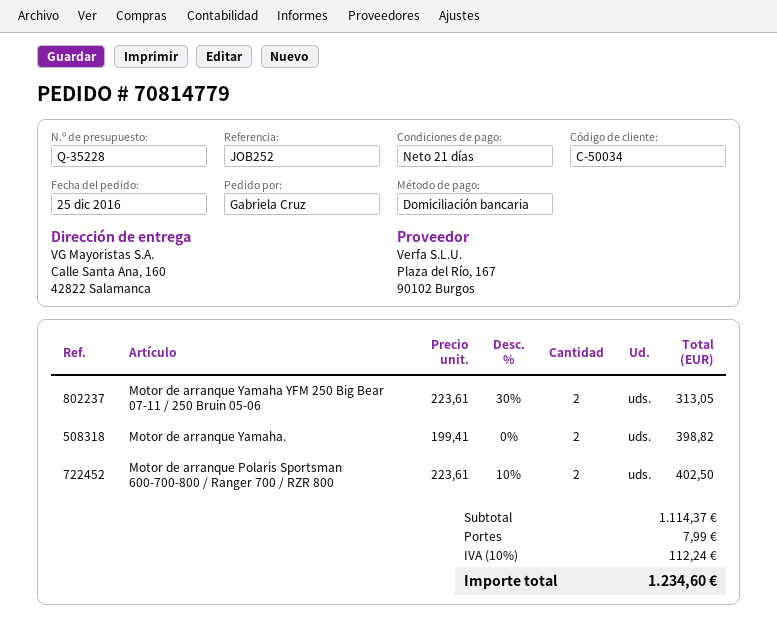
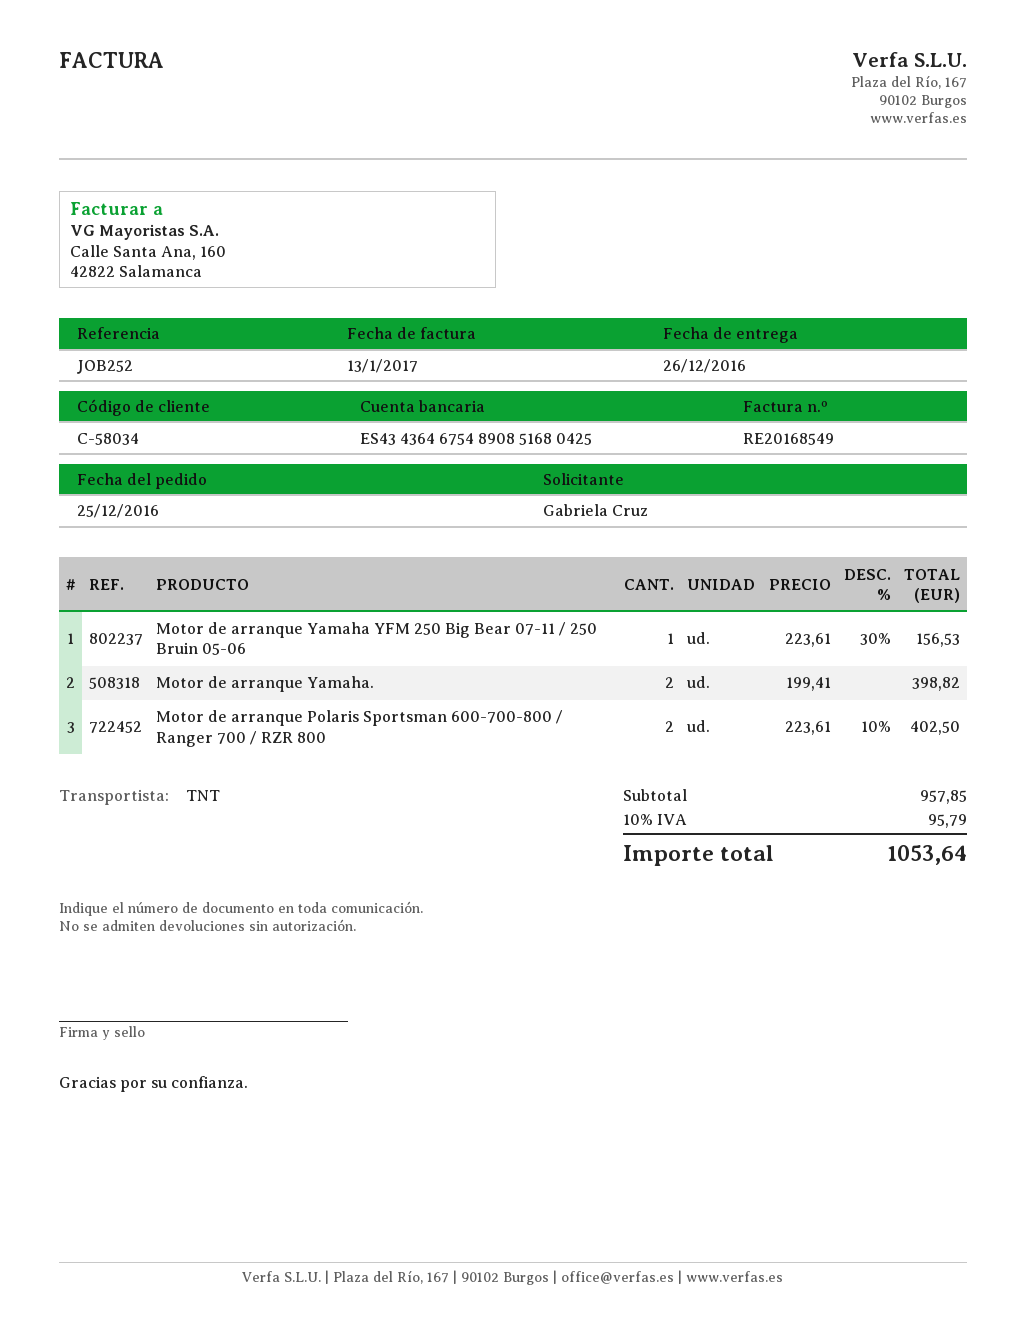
customer number: C-50034 -> C-58034
Motor de arranque Yamaha YFM 250 Big Bear 07-11 / 250 Bruin 05-06: 2 x 223.61 - 30% = 313.05 -> 1 x 223.61 - 30% = 156.53
subtotal: 1114.37 -> 957.85
shipping: 7.99 -> none
tax: 10% = 112.24 -> 10% = 95.79
total: 1234.60 -> 1053.64

